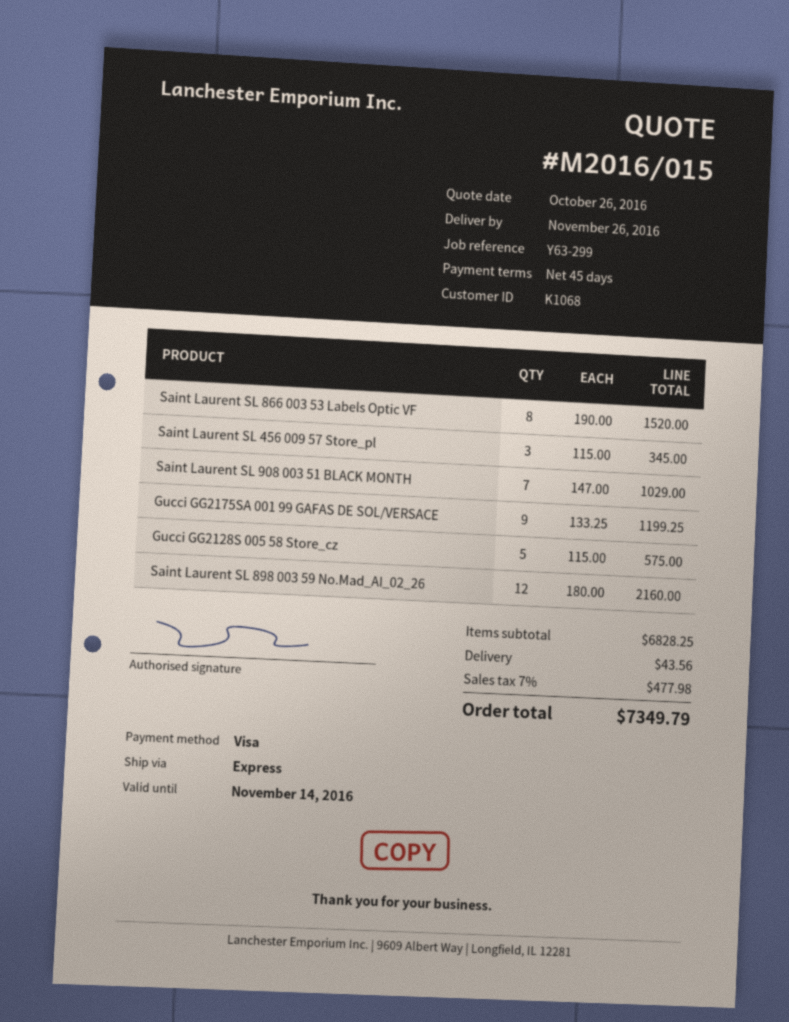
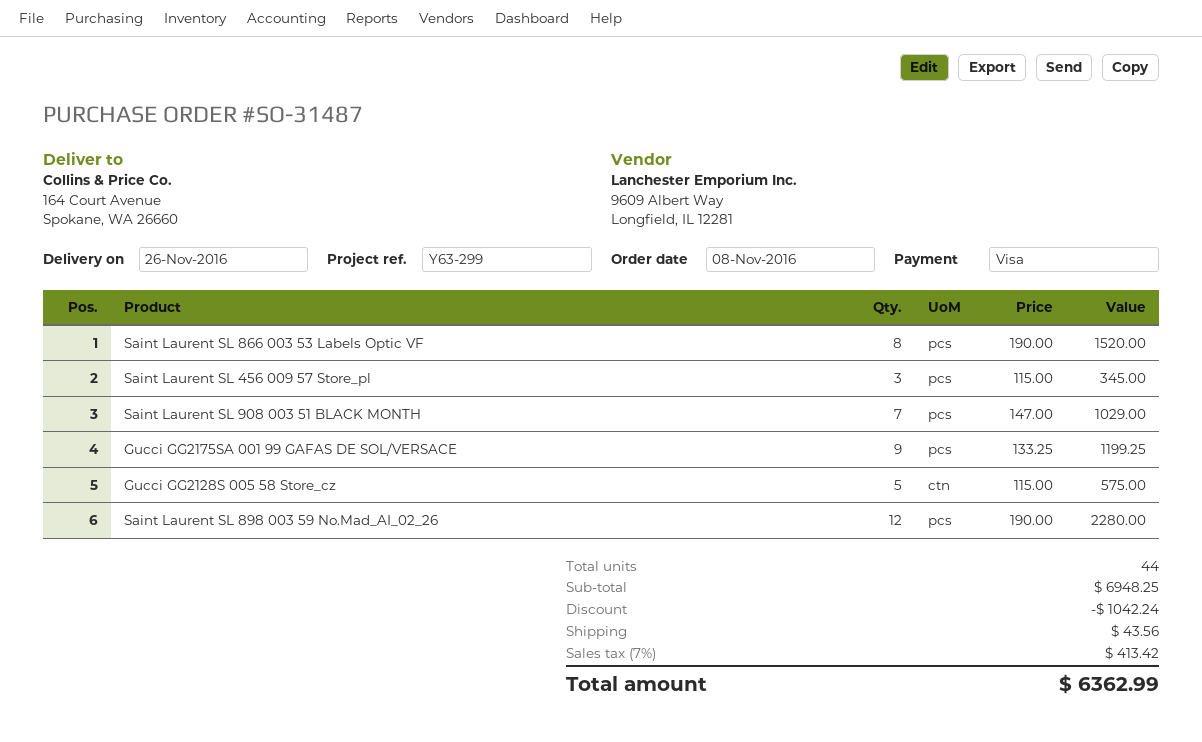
Saint Laurent SL 898 003 59 No.Mad_AI_02_26: 12 x 180.00 = 2160.00 -> 12 x 190.00 = 2280.00
subtotal: 6828.25 -> 6948.25
discount: none -> 1042.24
tax: 7% = 477.98 -> 7% = 413.42
total: 7349.79 -> 6362.99

